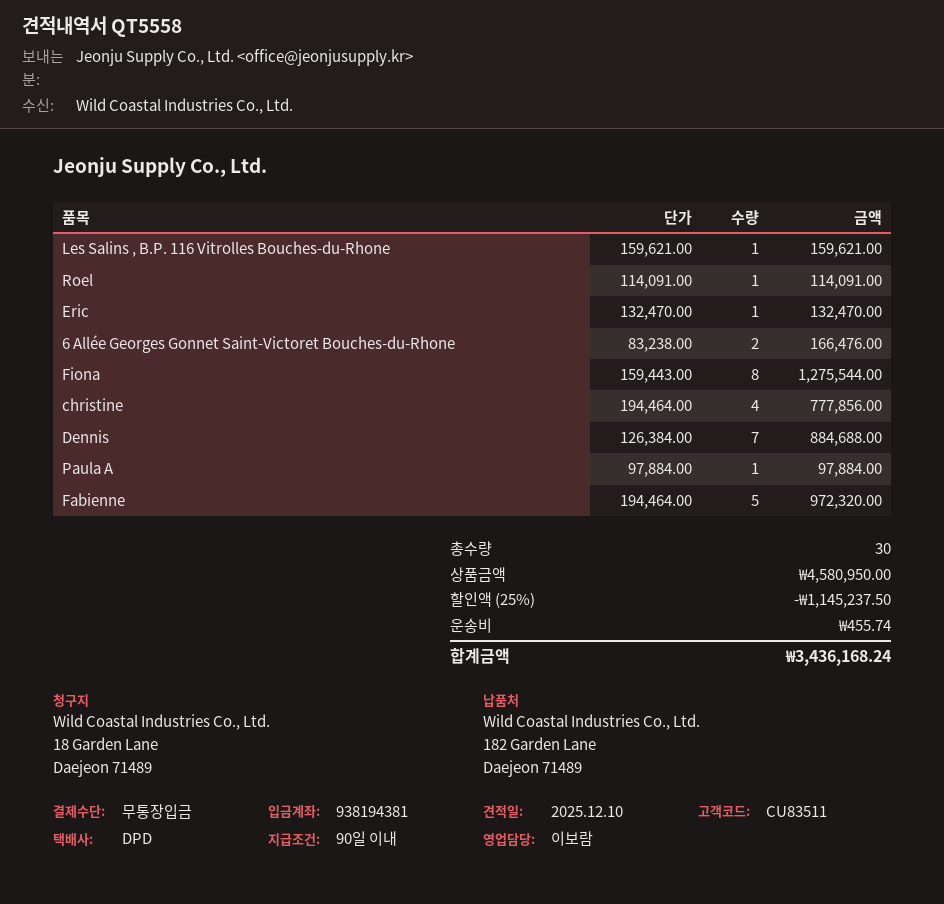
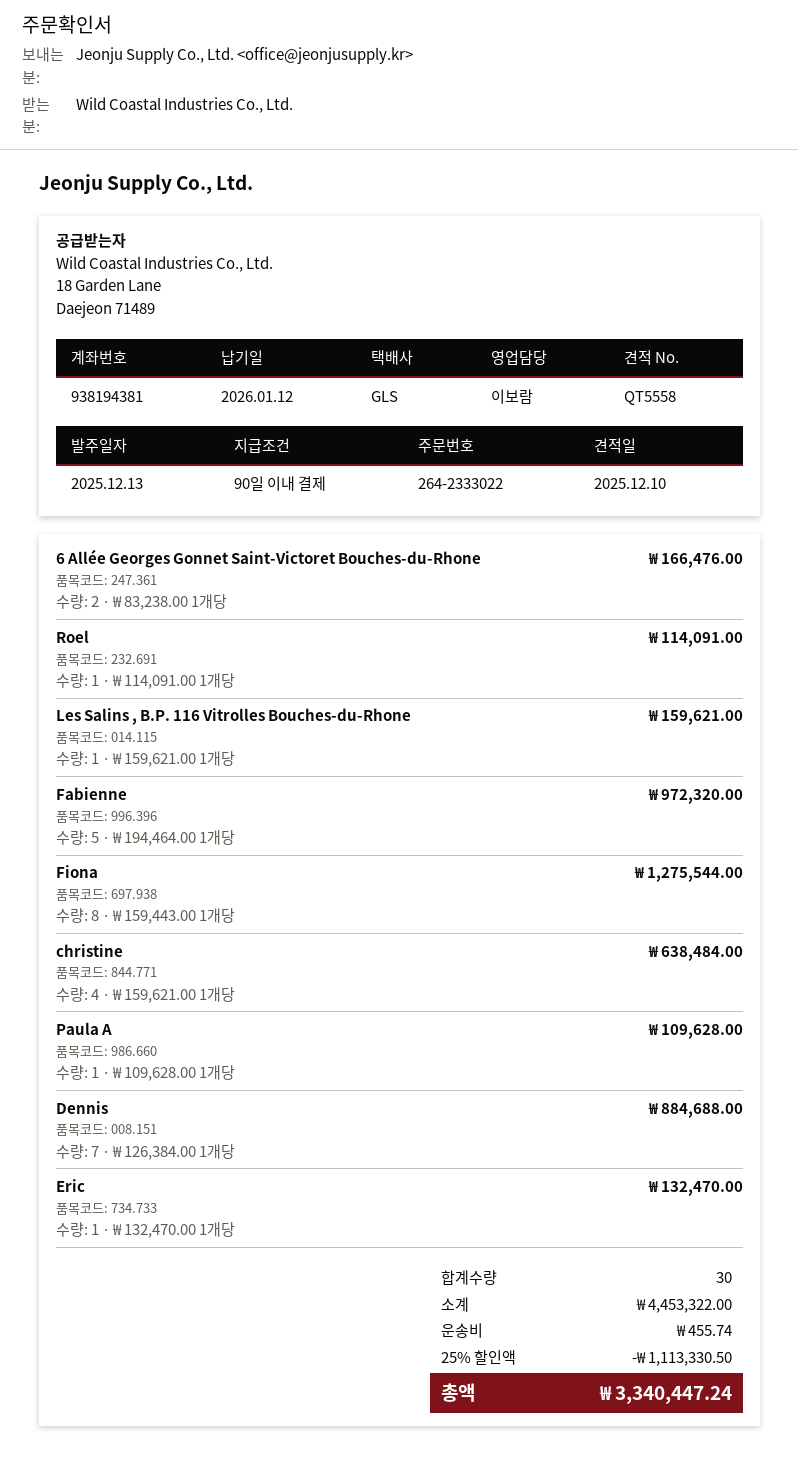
shipping method: DPD -> GLS
christine: 4 x 194464.00 = 777856.00 -> 4 x 159621.00 = 638484.00
Paula A: 1 x 97884.00 = 97884.00 -> 1 x 109628.00 = 109628.00
subtotal: 4580950.00 -> 4453322.00
discount: 25% = 1145237.50 -> 25% = 1113330.50
total: 3436168.24 -> 3340447.24

